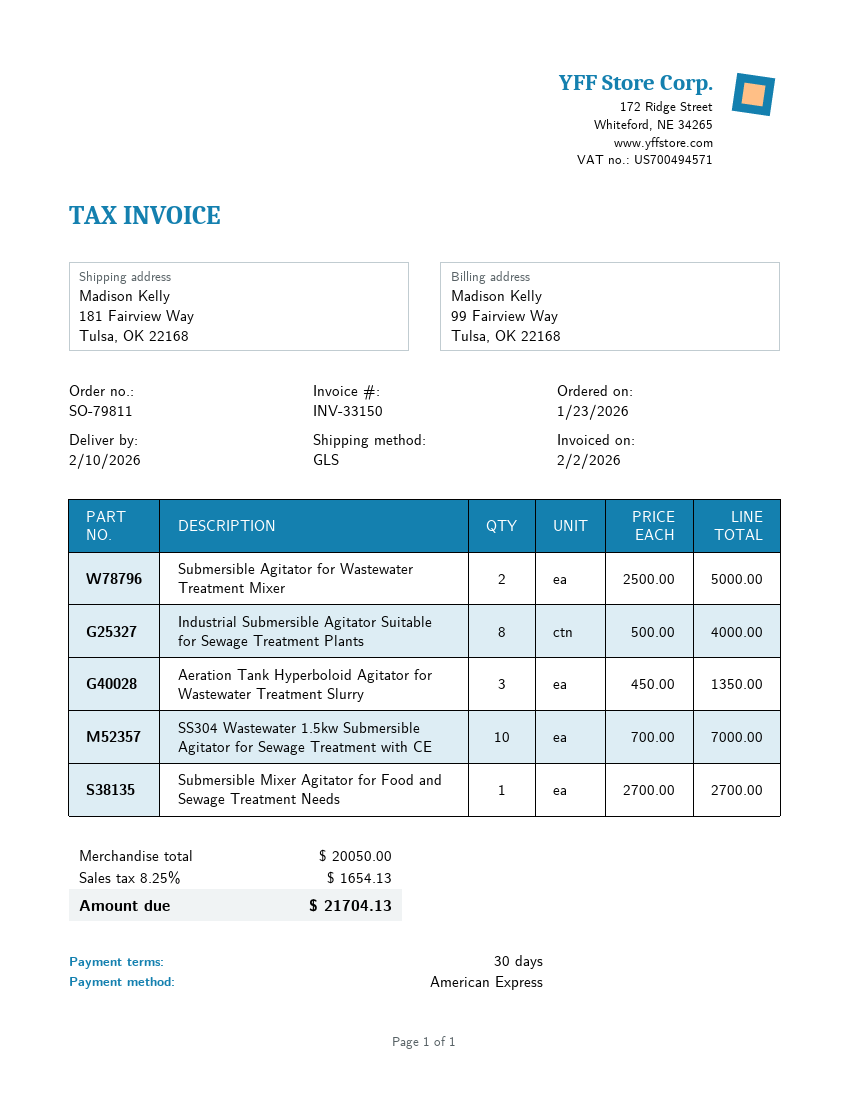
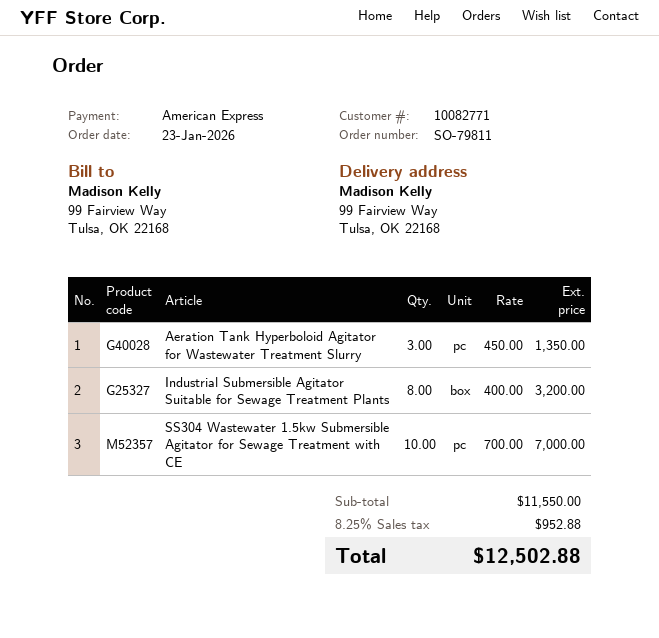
ship to: 181 Fairview Way, Tulsa, OK 22168 -> 99 Fairview Way, Tulsa, OK 22168
Submersible Agitator for Wastewater Treatment Mixer: 2 x 2500.00 = 5000.00 -> none
Industrial Submersible Agitator Suitable for Sewage Treatment Plants: 8 x 500.00 = 4000.00 -> 8 x 400.00 = 3200.00
Submersible Mixer Agitator for Food and Sewage Treatment Needs: 1 x 2700.00 = 2700.00 -> none
subtotal: 20050.00 -> 11550.00
tax: 8.25% = 1654.13 -> 8.25% = 952.88
total: 21704.13 -> 12502.88

